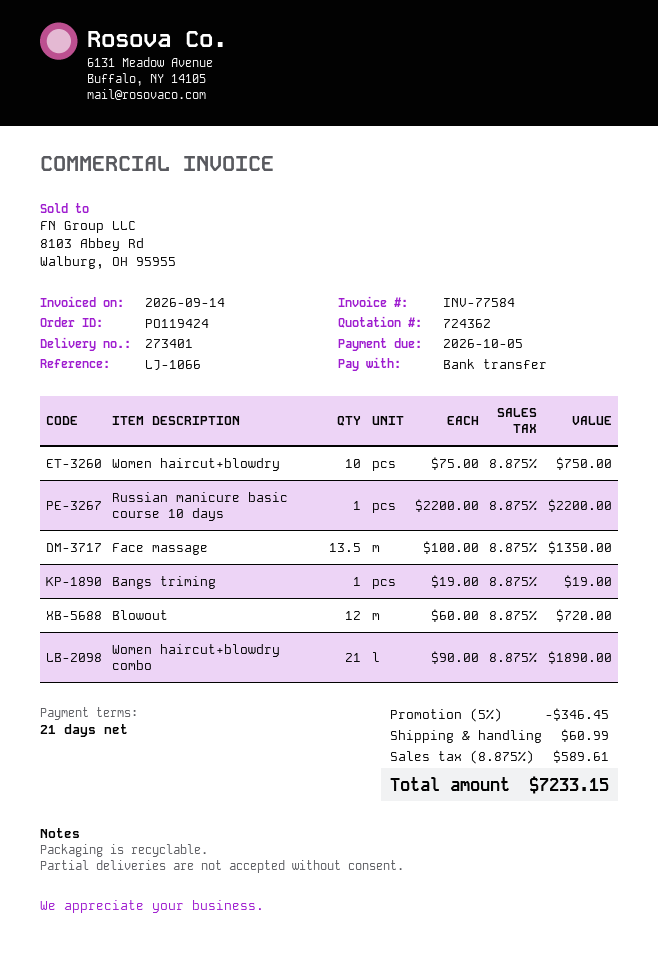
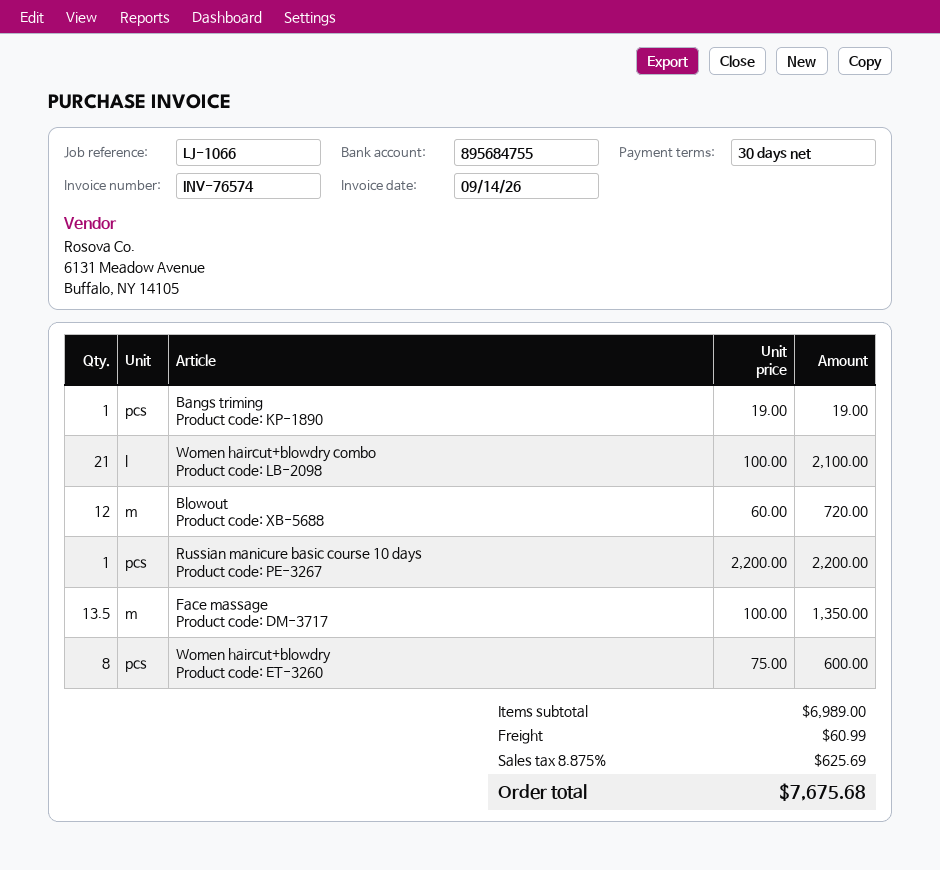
invoice number: INV-77584 -> INV-76574
payment terms: 21 days -> 30 days
Women haircut+blowdry: 10 x 75.00 = 750.00 -> 8 x 75.00 = 600.00
Women haircut+blowdry combo: 21 x 90.00 = 1890.00 -> 21 x 100.00 = 2100.00
discount: 5% = 346.45 -> none
tax: 8.875% = 589.61 -> 8.875% = 625.69
total: 7233.15 -> 7675.68

